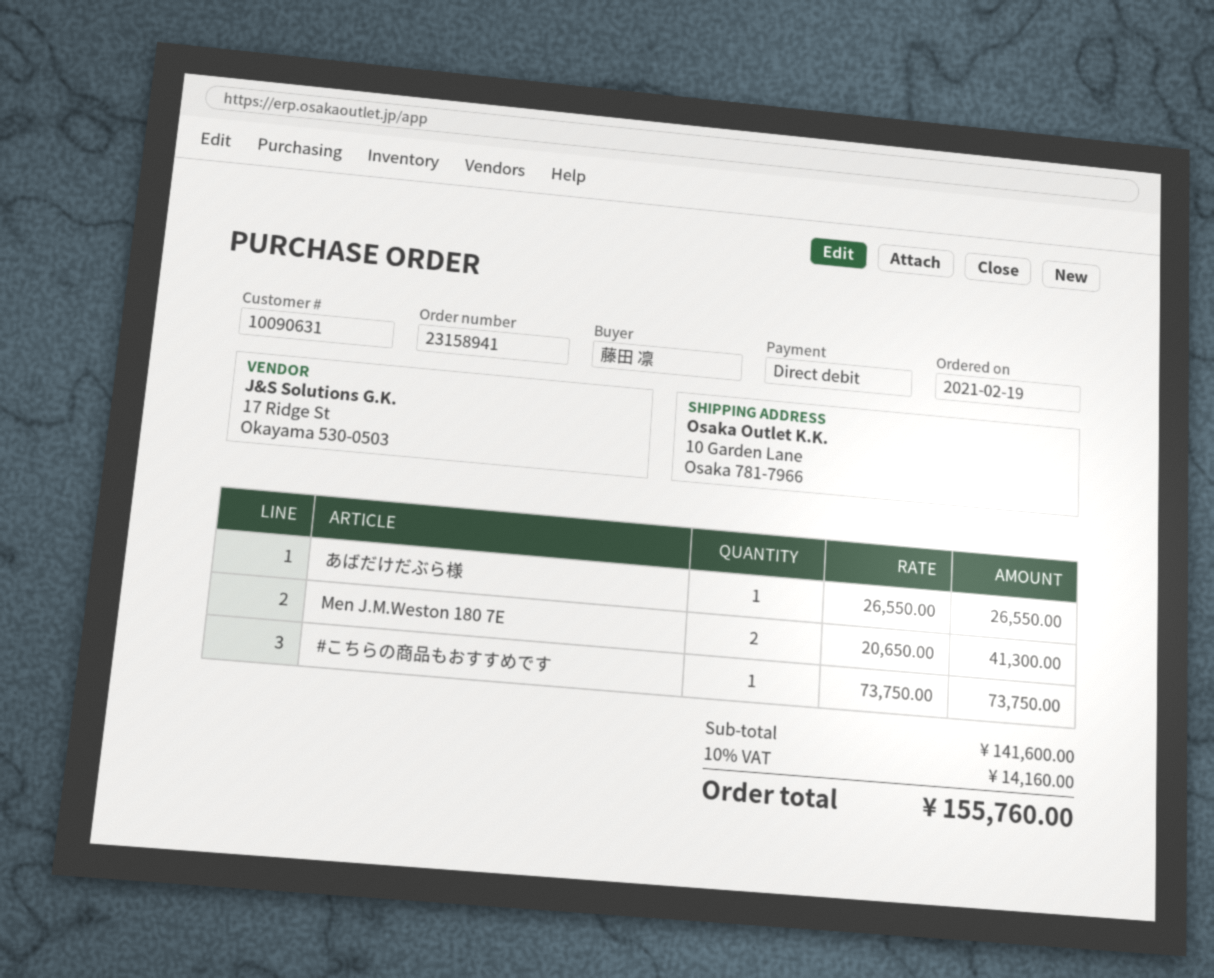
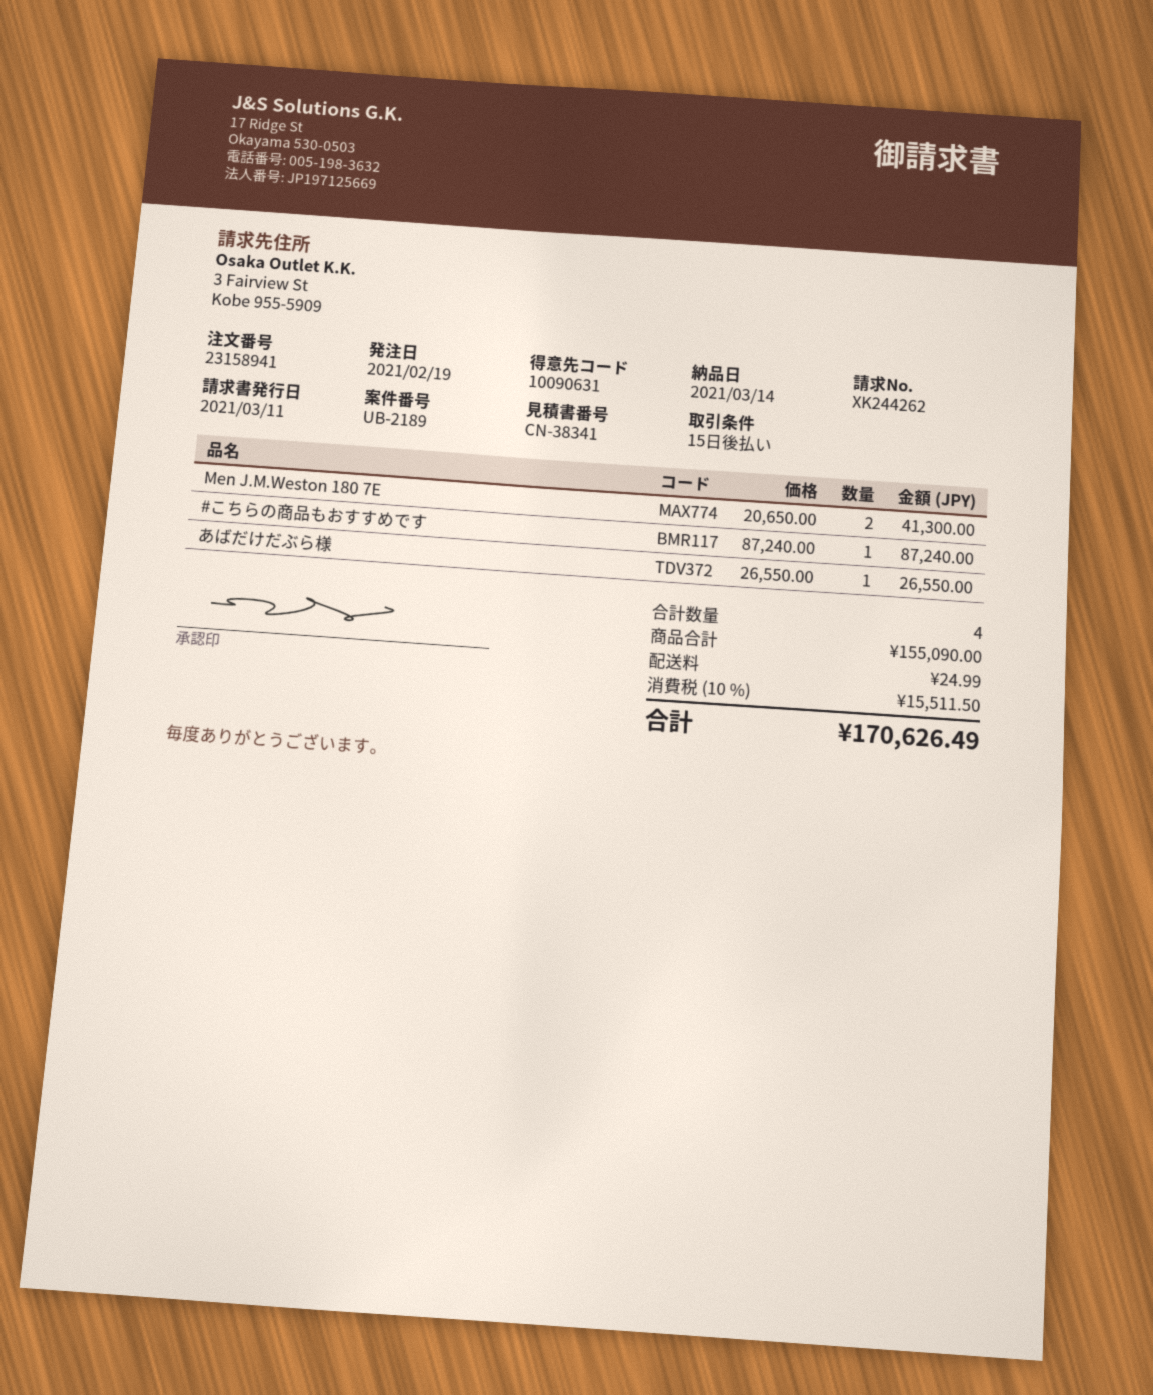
#こちらの商品もおすすめです: 1 x 73750.00 = 73750.00 -> 1 x 87240.00 = 87240.00
subtotal: 141600.00 -> 155090.00
shipping: none -> 24.99
tax: 10% = 14160.00 -> 10% = 15511.50
total: 155760.00 -> 170626.49

